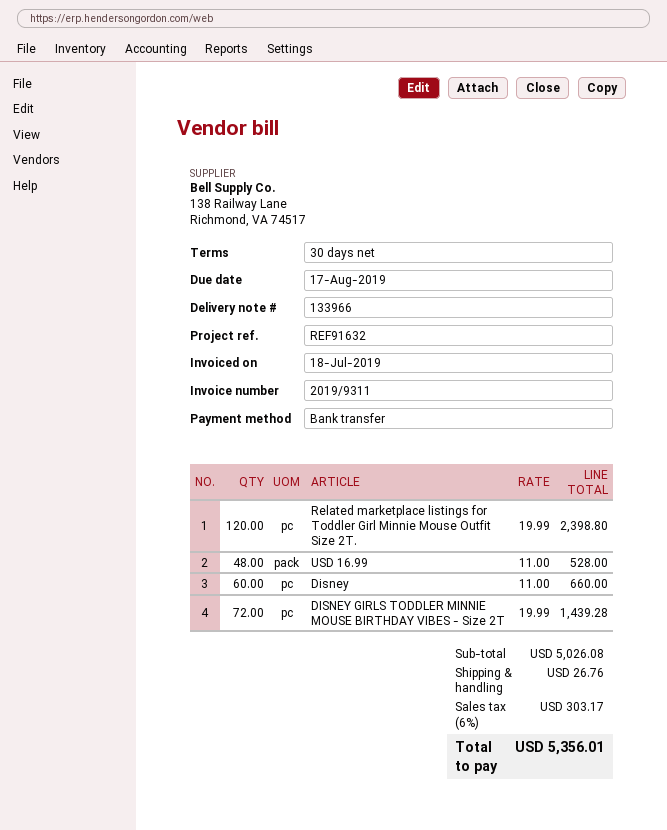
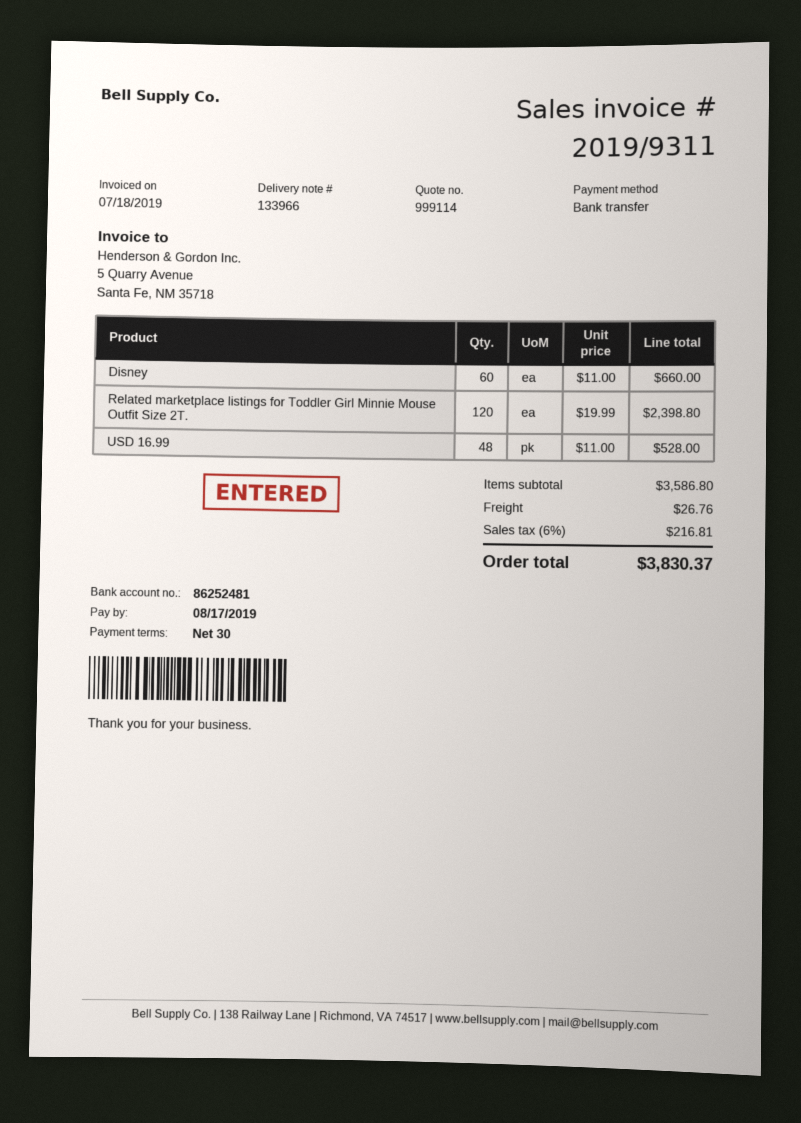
DISNEY GIRLS TODDLER MINNIE MOUSE BIRTHDAY VIBES - Size 2T: 72 x 19.99 = 1439.28 -> none
subtotal: 5026.08 -> 3586.80
tax: 6% = 303.17 -> 6% = 216.81
total: 5356.01 -> 3830.37

